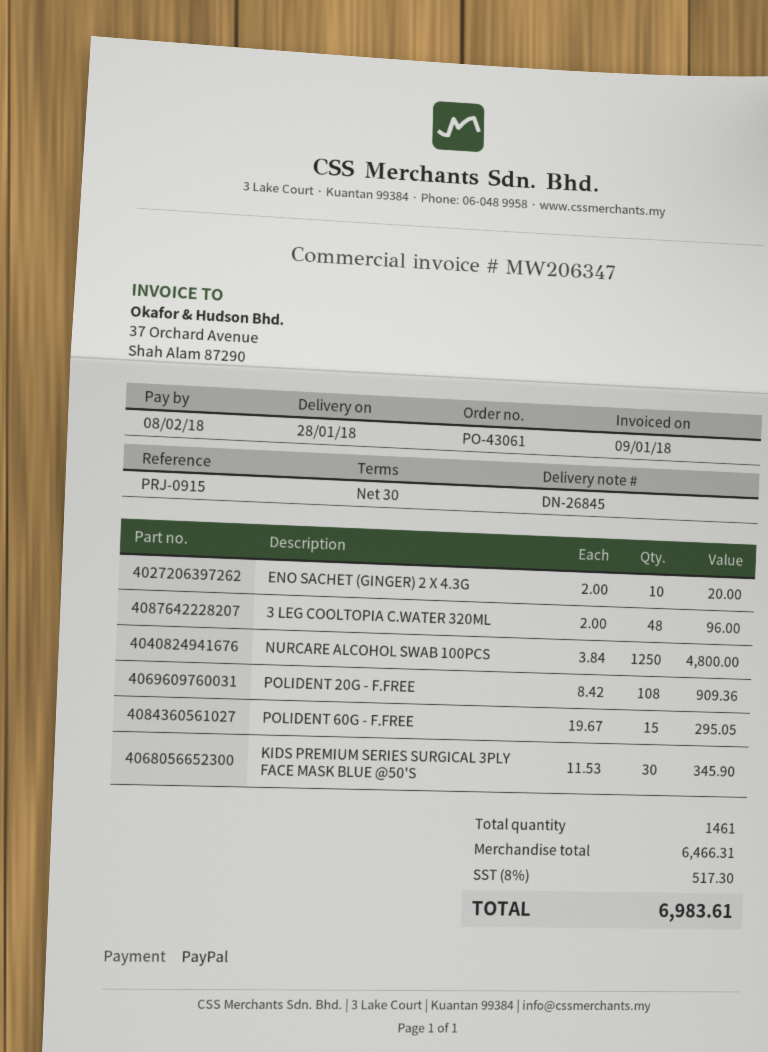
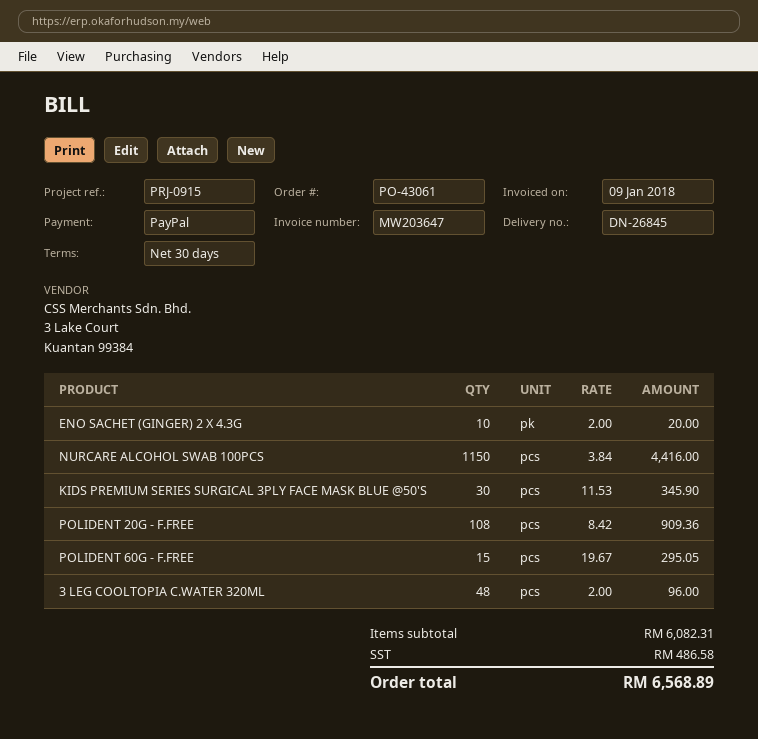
invoice number: MW206347 -> MW203647
NURCARE ALCOHOL SWAB 100PCS: 1250 x 3.84 = 4800.00 -> 1150 x 3.84 = 4416.00
subtotal: 6466.31 -> 6082.31
tax: 517.30 -> 486.58
total: 6983.61 -> 6568.89

